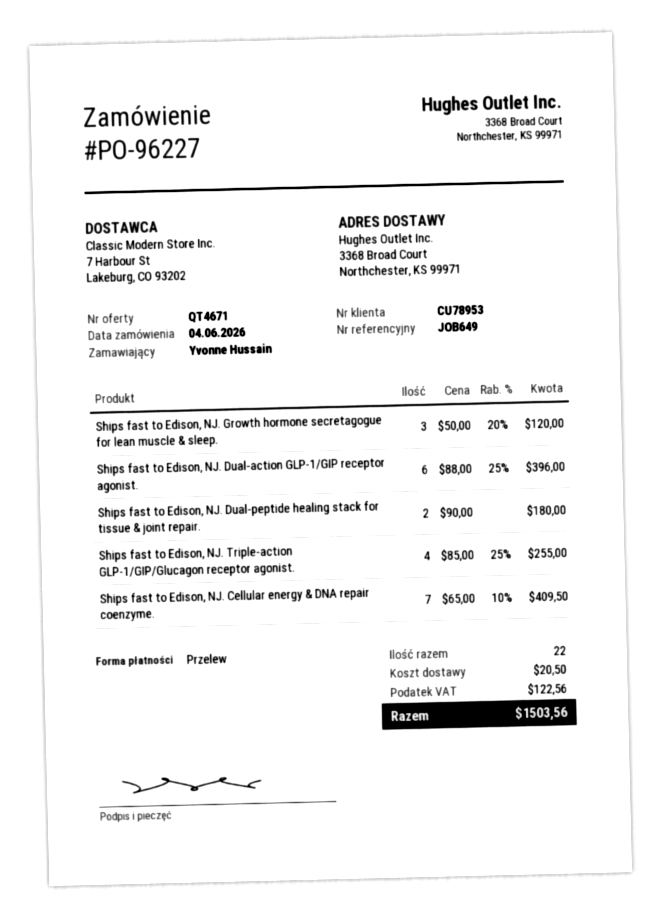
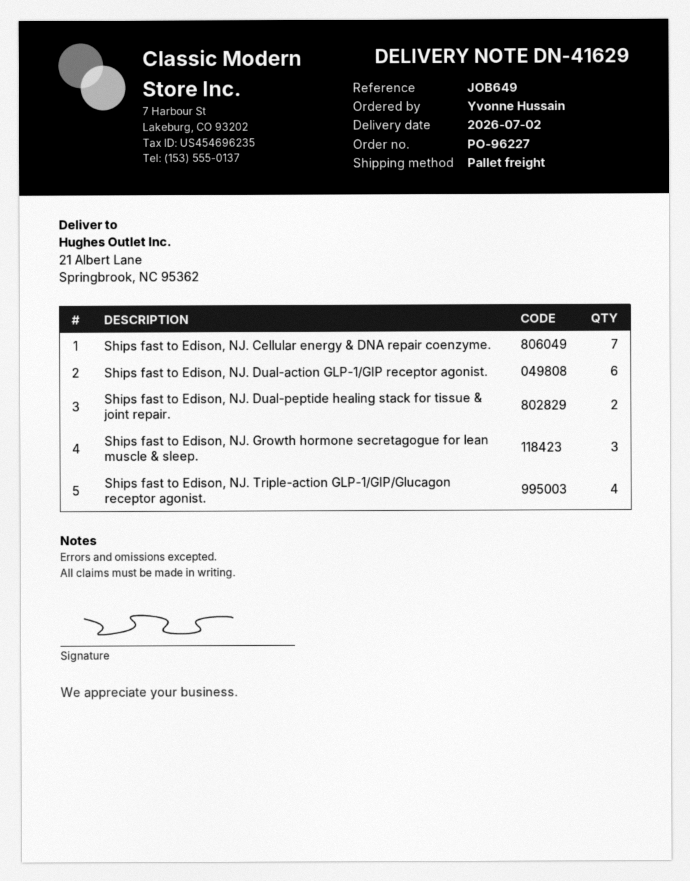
ship to: 3368 Broad Court, Northchester, KS 99971 -> 21 Albert Lane, Springbrook, NC 95362

